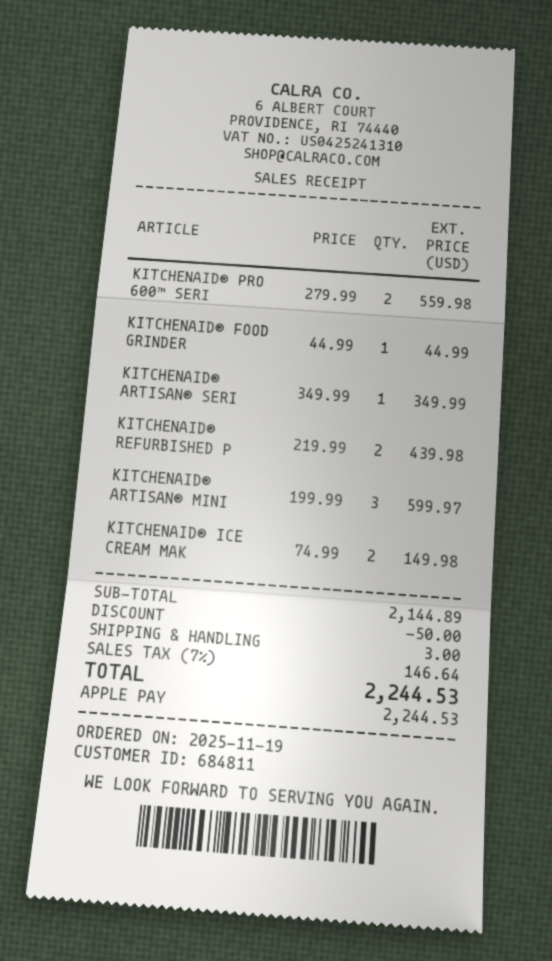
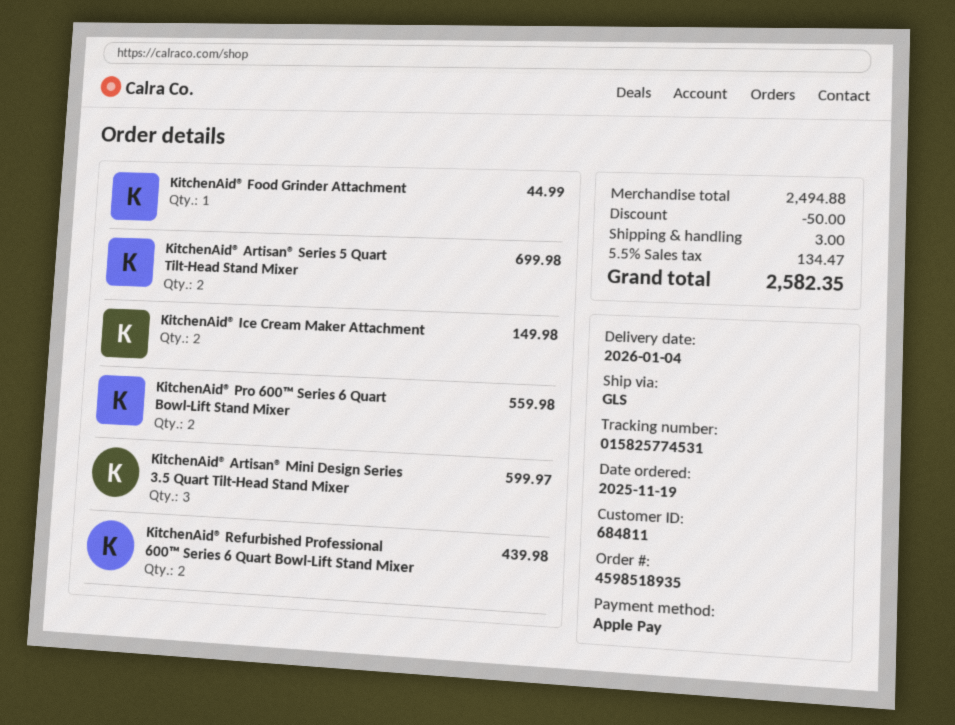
KITCHENAID® ARTISAN® SERI: 1 for 349.99 -> 2 for 699.98
subtotal: 2144.89 -> 2494.88
tax: 7% = 146.64 -> 5.5% = 134.47
total: 2244.53 -> 2582.35

